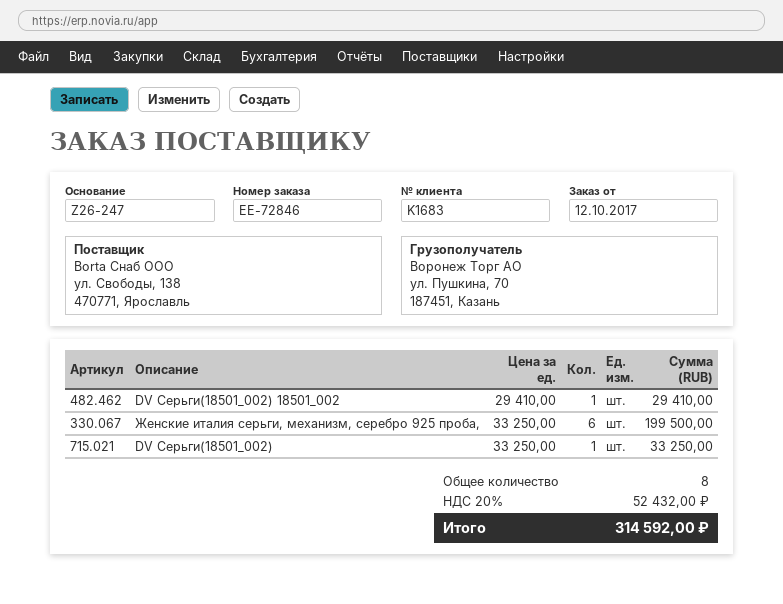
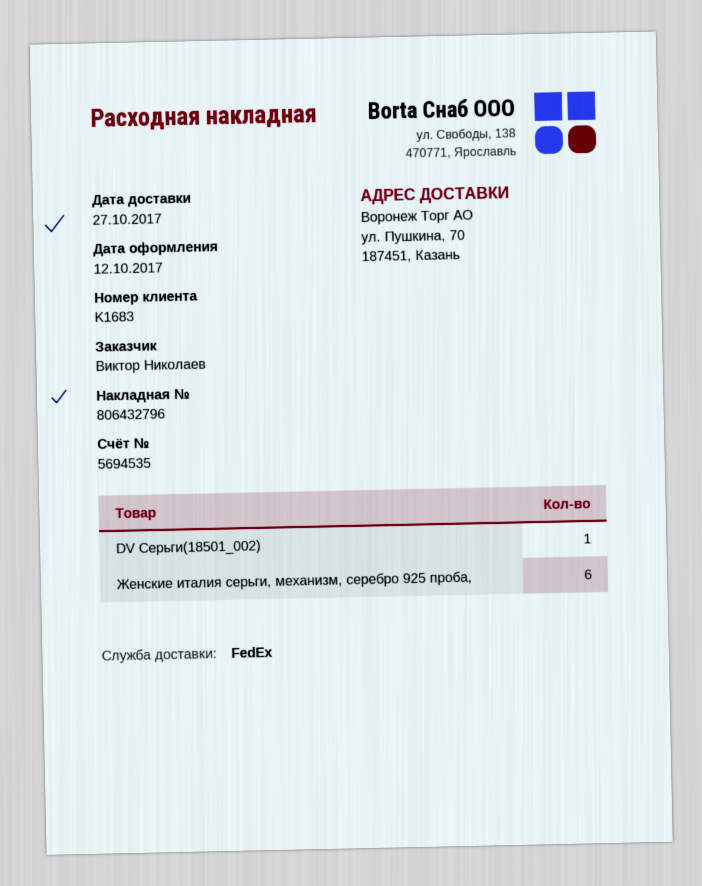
DV Серьги(18501_002) 18501_002: 1 -> none

